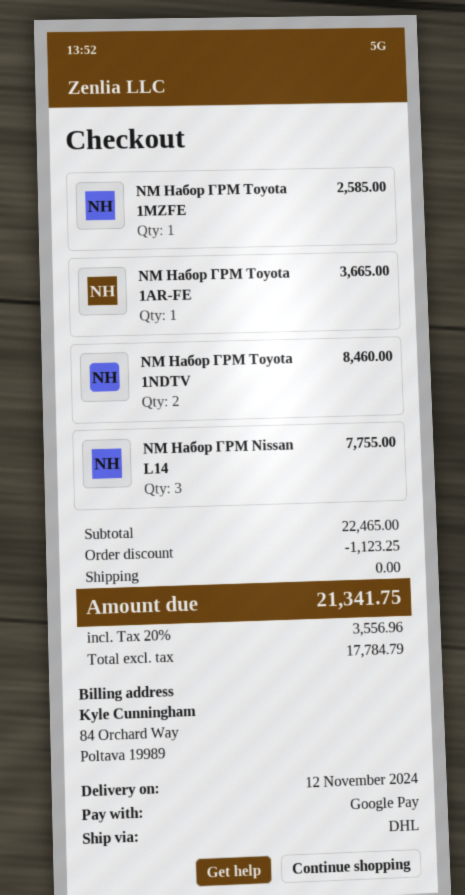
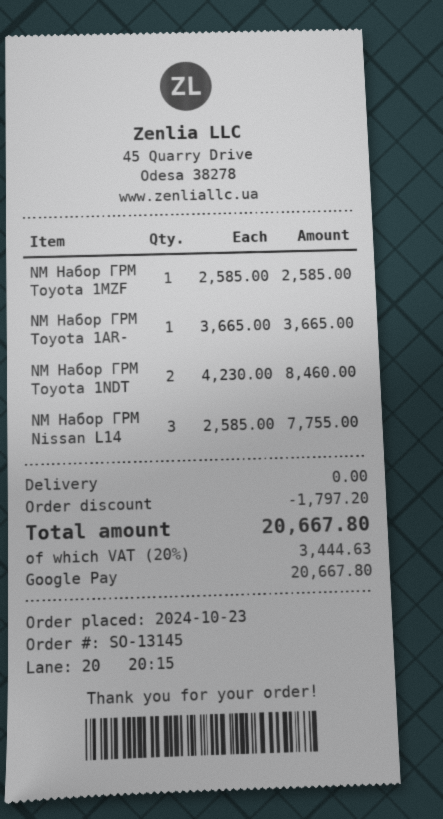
discount: 1123.25 -> 1797.20
tax: 20% = 3556.96 -> 20% = 3444.63
total: 21341.75 -> 20667.80

